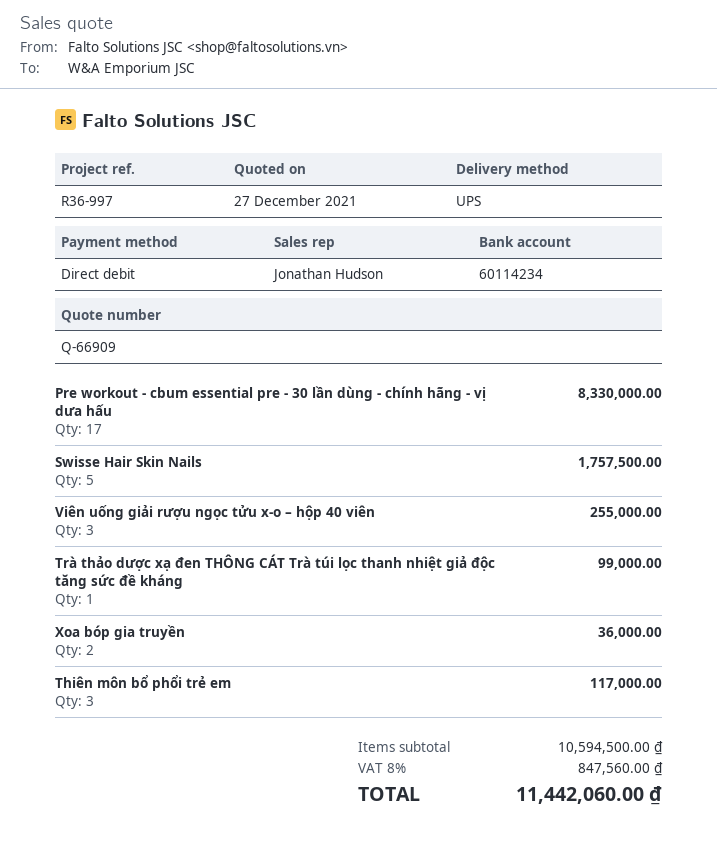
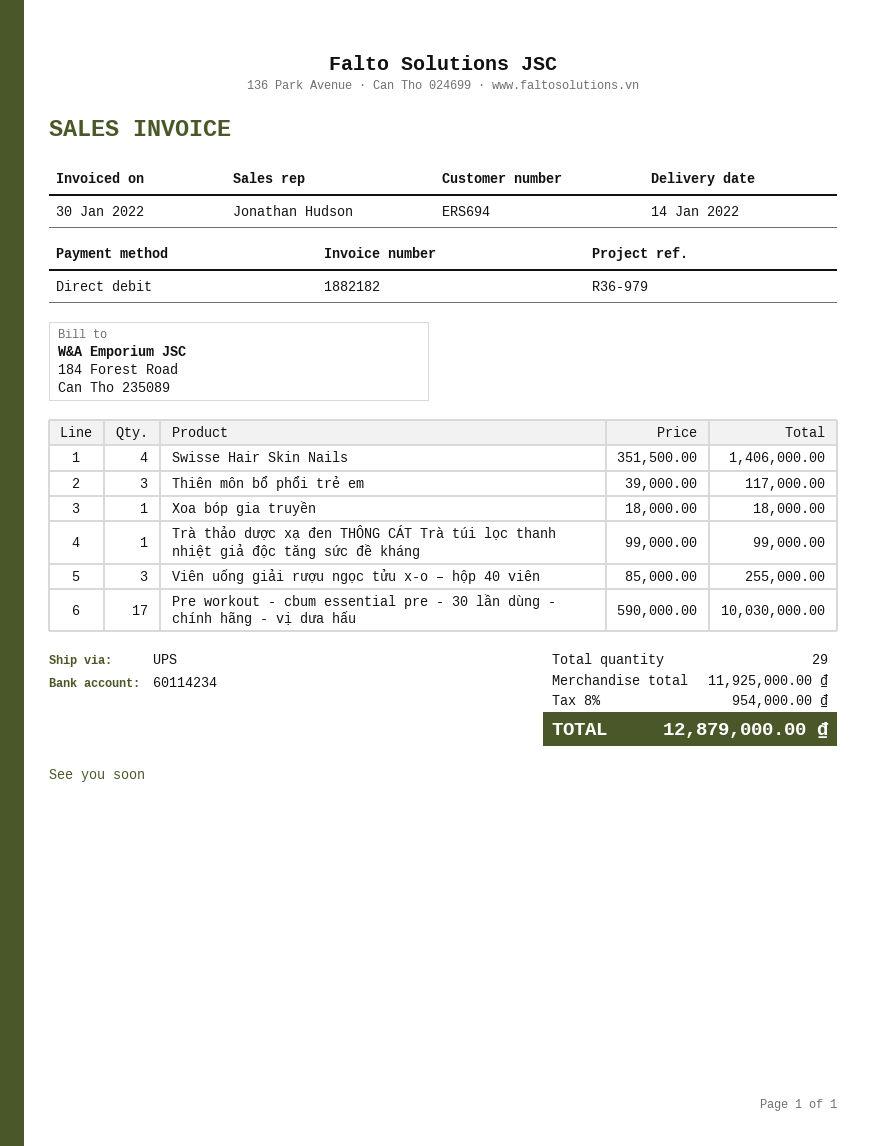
reference: R36-997 -> R36-979
Pre workout - cbum essential pre - 30 lần dùng - chính hãng - vị dưa hấu: 17 for 8330000.00 -> 17 for 10030000.00
Swisse Hair Skin Nails: 5 for 1757500.00 -> 4 for 1406000.00
Xoa bóp gia truyền: 2 for 36000.00 -> 1 for 18000.00
subtotal: 10594500.00 -> 11925000.00
tax: 8% = 847560.00 -> 8% = 954000.00
total: 11442060.00 -> 12879000.00

